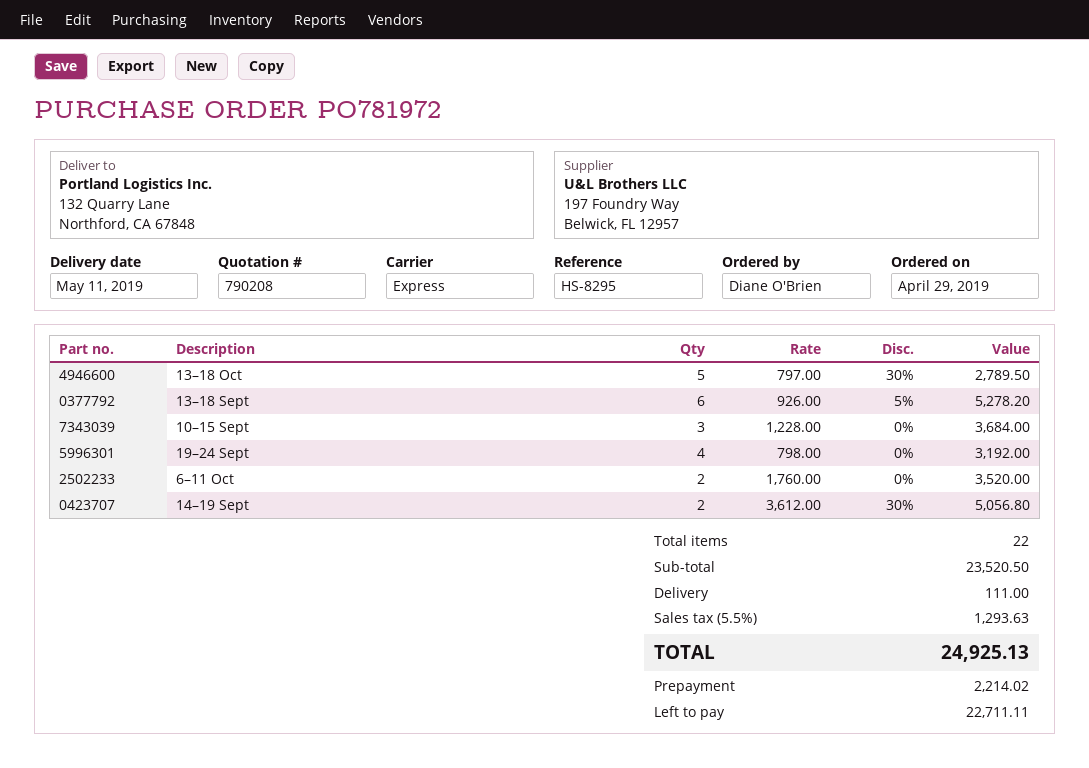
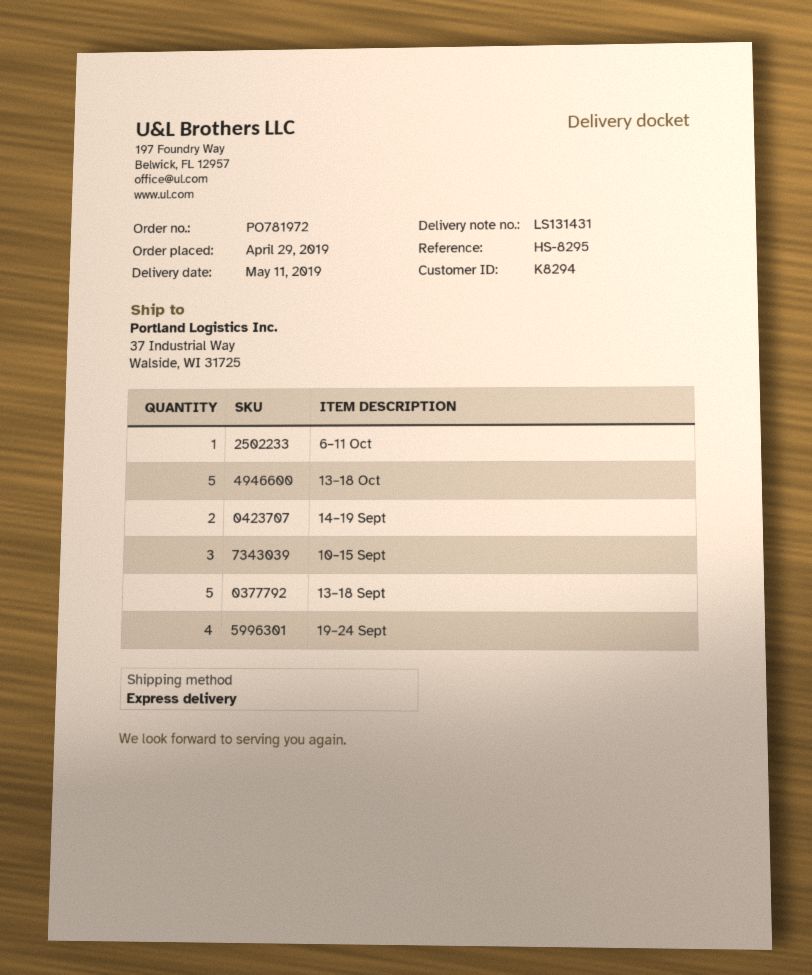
ship to: 132 Quarry Lane, Northford, CA 67848 -> 37 Industrial Way, Walside, WI 31725
13–18 Sept: 6 -> 5
6–11 Oct: 2 -> 1

